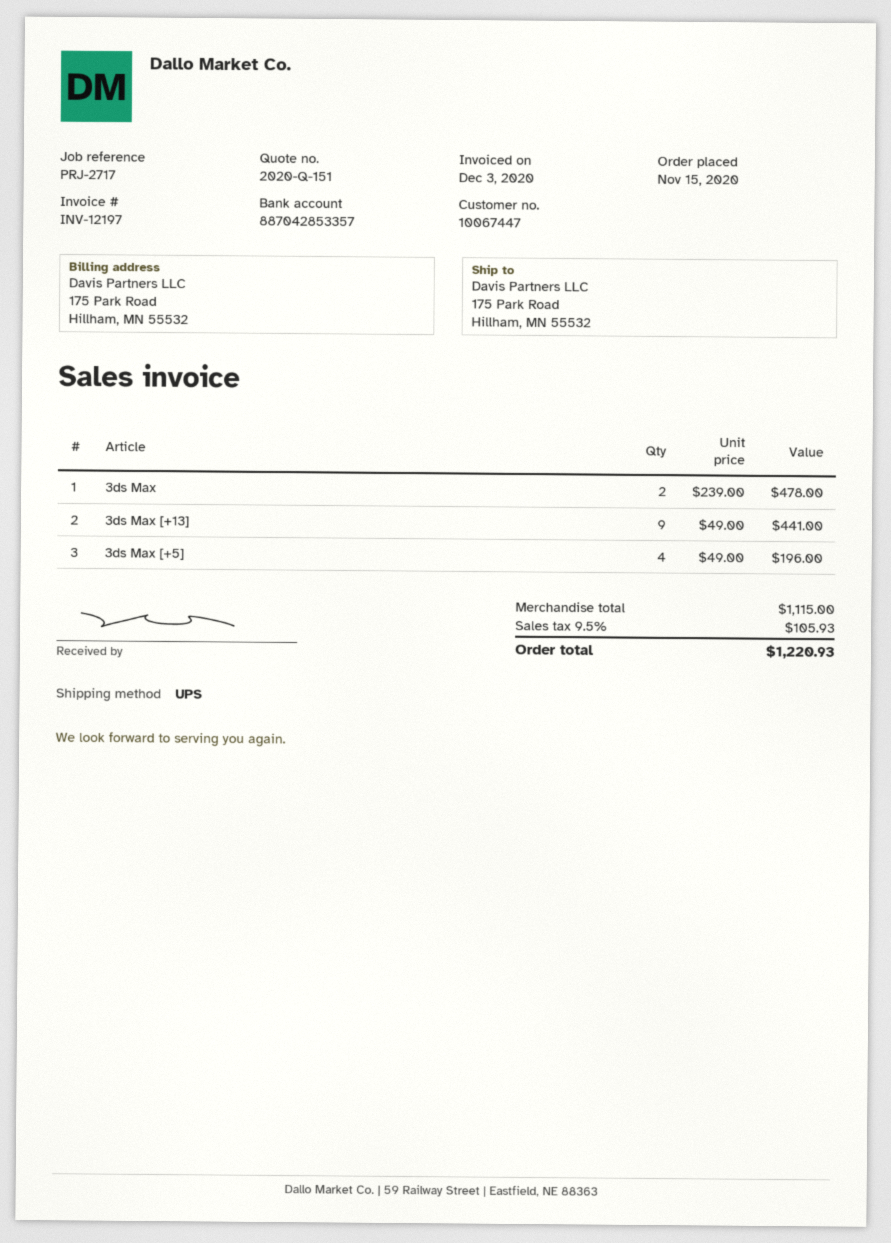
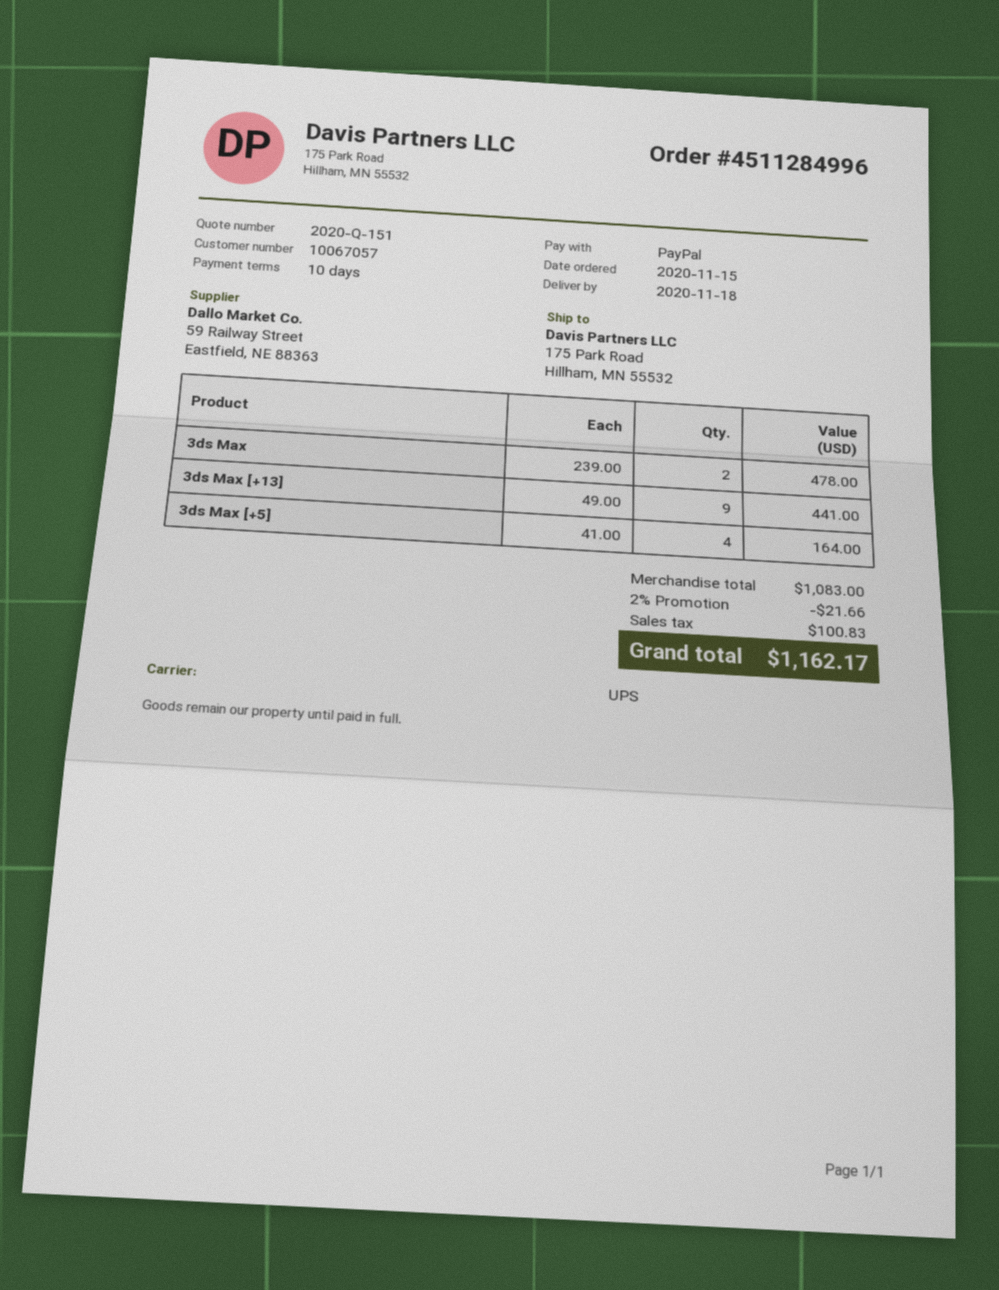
customer number: 10067447 -> 10067057
3ds Max [+5]: 4 x 49.00 = 196.00 -> 4 x 41.00 = 164.00
subtotal: 1115.00 -> 1083.00
discount: none -> 2% = 21.66
tax: 105.93 -> 100.83
total: 1220.93 -> 1162.17

